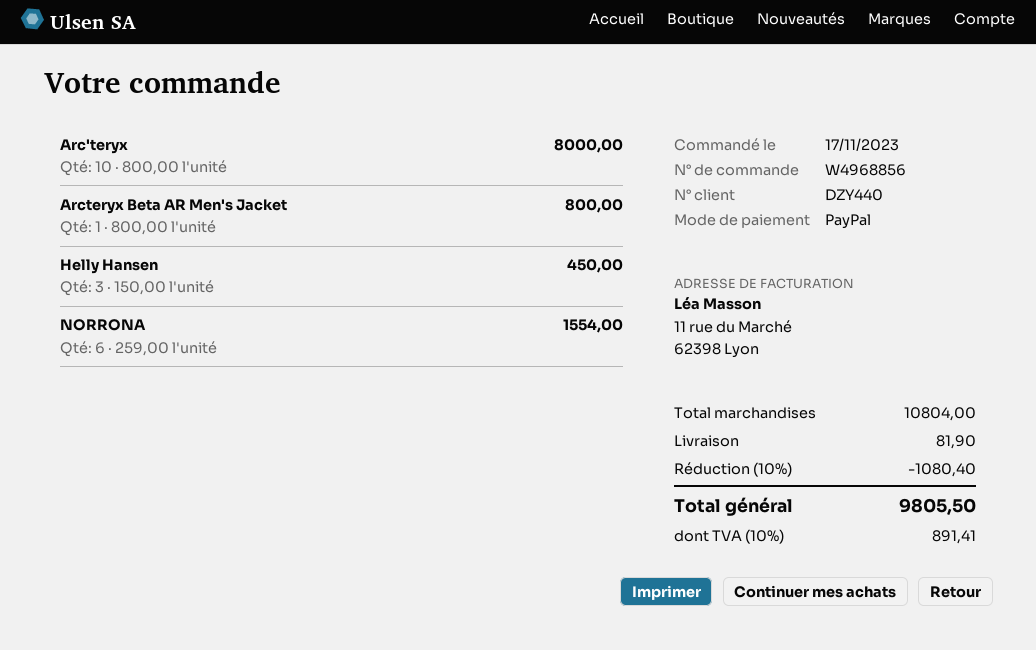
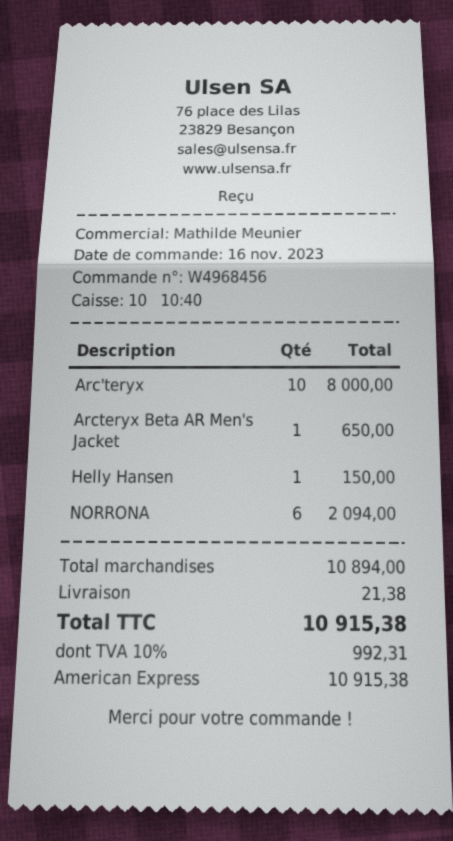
order number: W4968856 -> W4968456
order date: 2023-11-17 -> 2023-11-16
payment method: PayPal -> American Express
Arcteryx Beta AR Men's Jacket: 1 for 800.00 -> 1 for 650.00
Helly Hansen: 3 for 450.00 -> 1 for 150.00
NORRONA: 6 for 1554.00 -> 6 for 2094.00
subtotal: 10804.00 -> 10894.00
discount: 10% = 1080.40 -> none
shipping: 81.90 -> 21.38
tax: 10% = 891.41 -> 10% = 992.31
total: 9805.50 -> 10915.38

